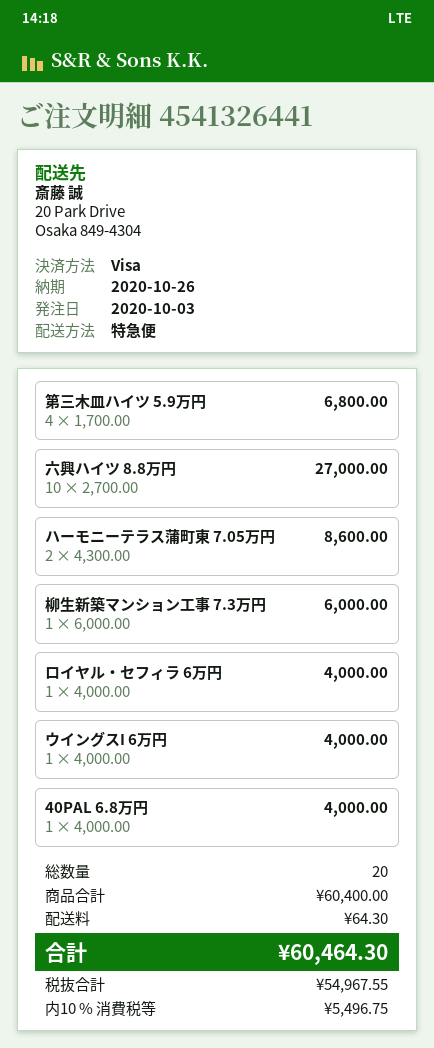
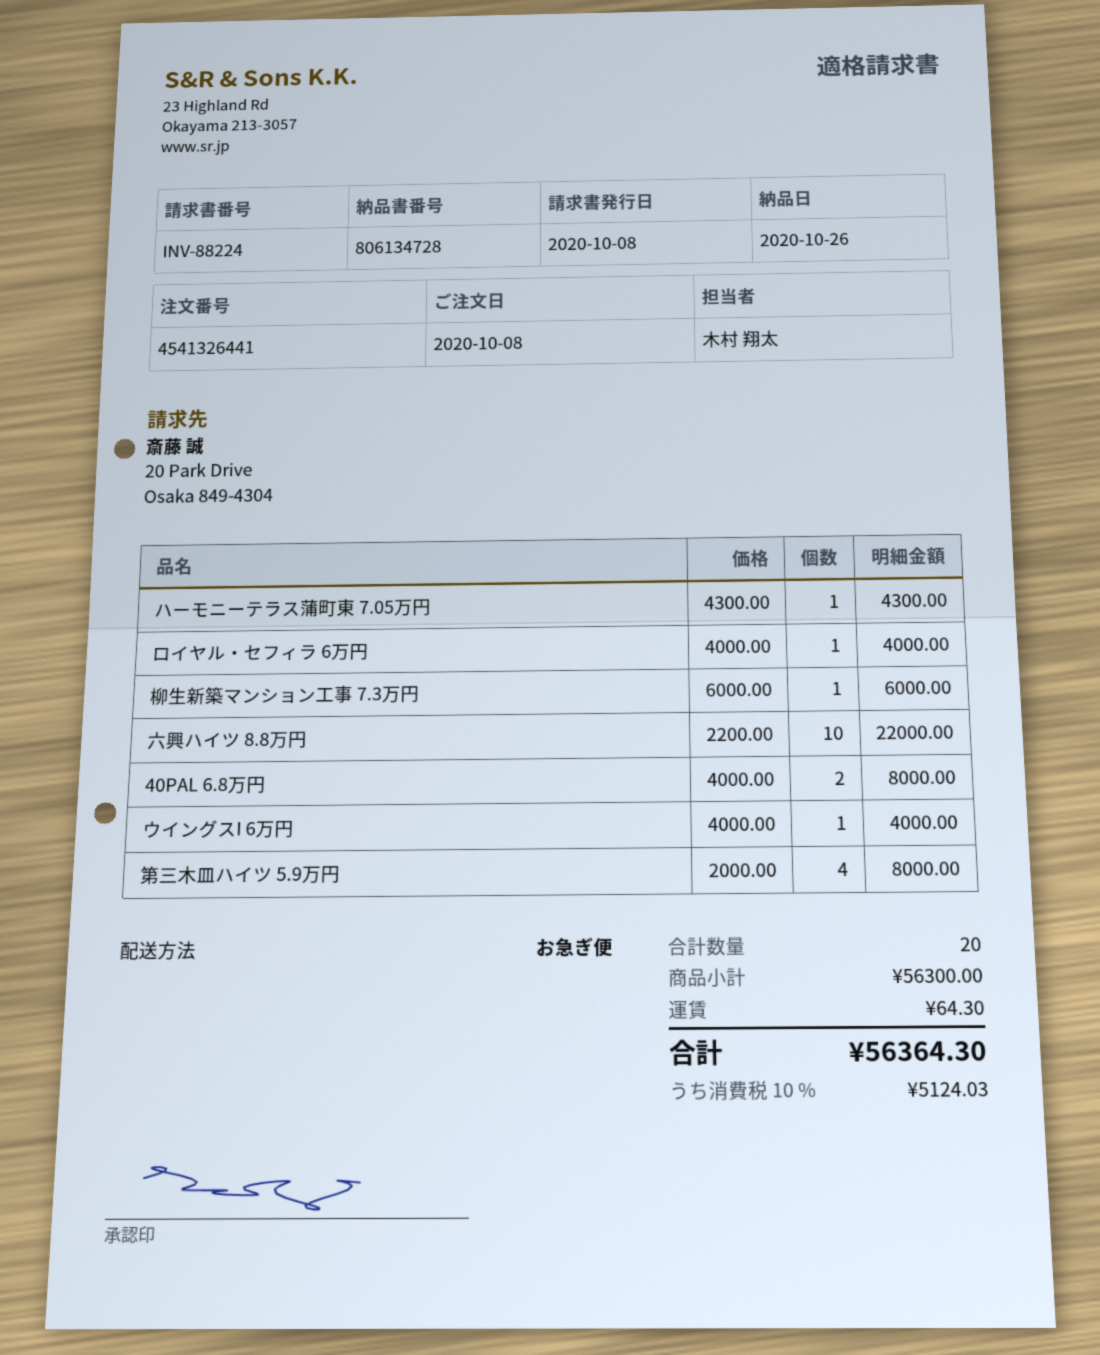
order date: 2020-10-03 -> 2020-10-08
第三木皿ハイツ 5.9万円: 4 x 1700.00 = 6800.00 -> 4 x 2000.00 = 8000.00
六興ハイツ 8.8万円: 10 x 2700.00 = 27000.00 -> 10 x 2200.00 = 22000.00
ハーモニーテラス蒲町東 7.05万円: 2 x 4300.00 = 8600.00 -> 1 x 4300.00 = 4300.00
40PAL 6.8万円: 1 x 4000.00 = 4000.00 -> 2 x 4000.00 = 8000.00
subtotal: 60400.00 -> 56300.00
tax: 10% = 5496.75 -> 10% = 5124.03
total: 60464.30 -> 56364.30

